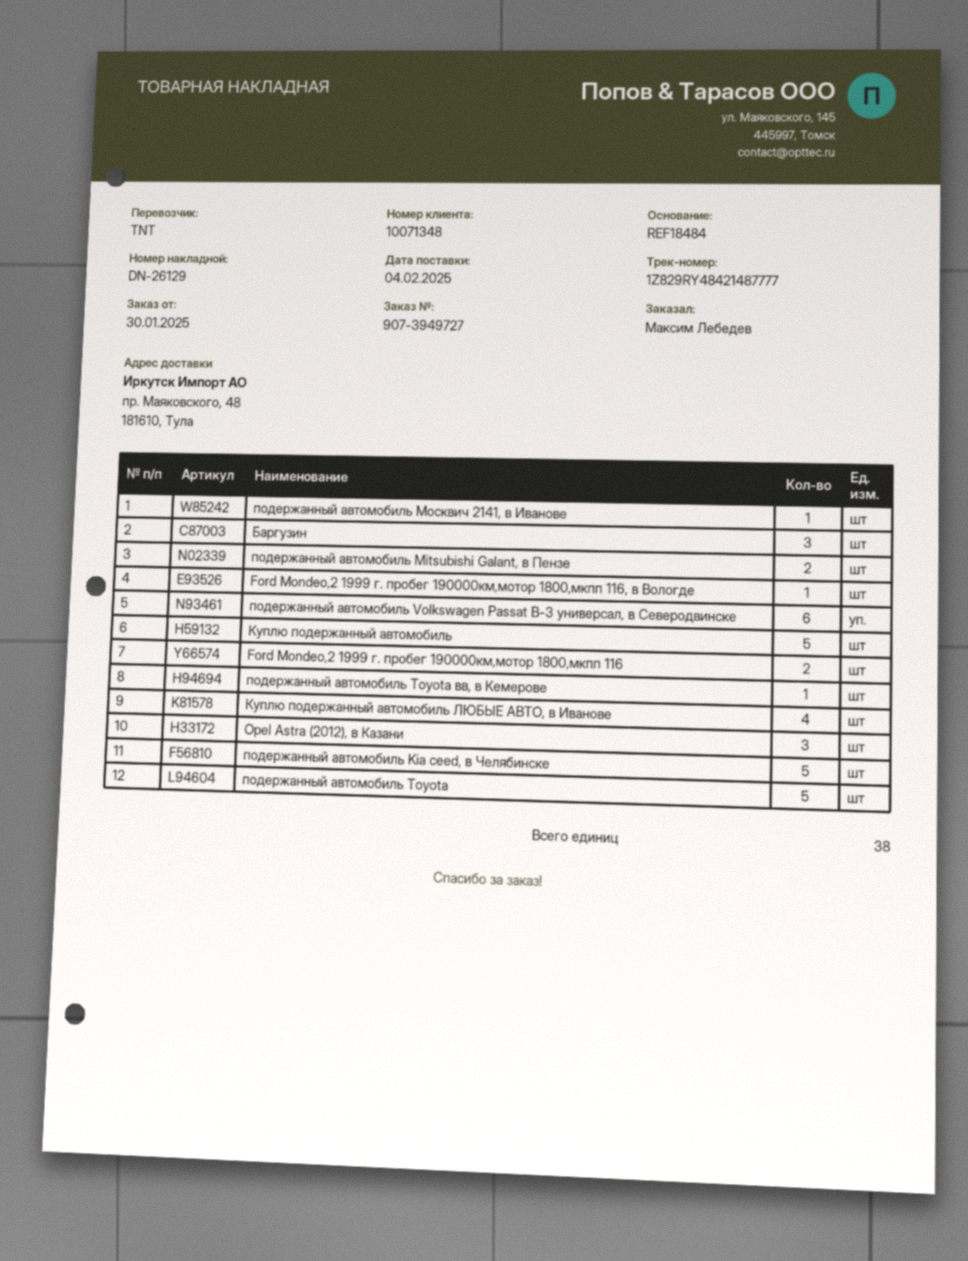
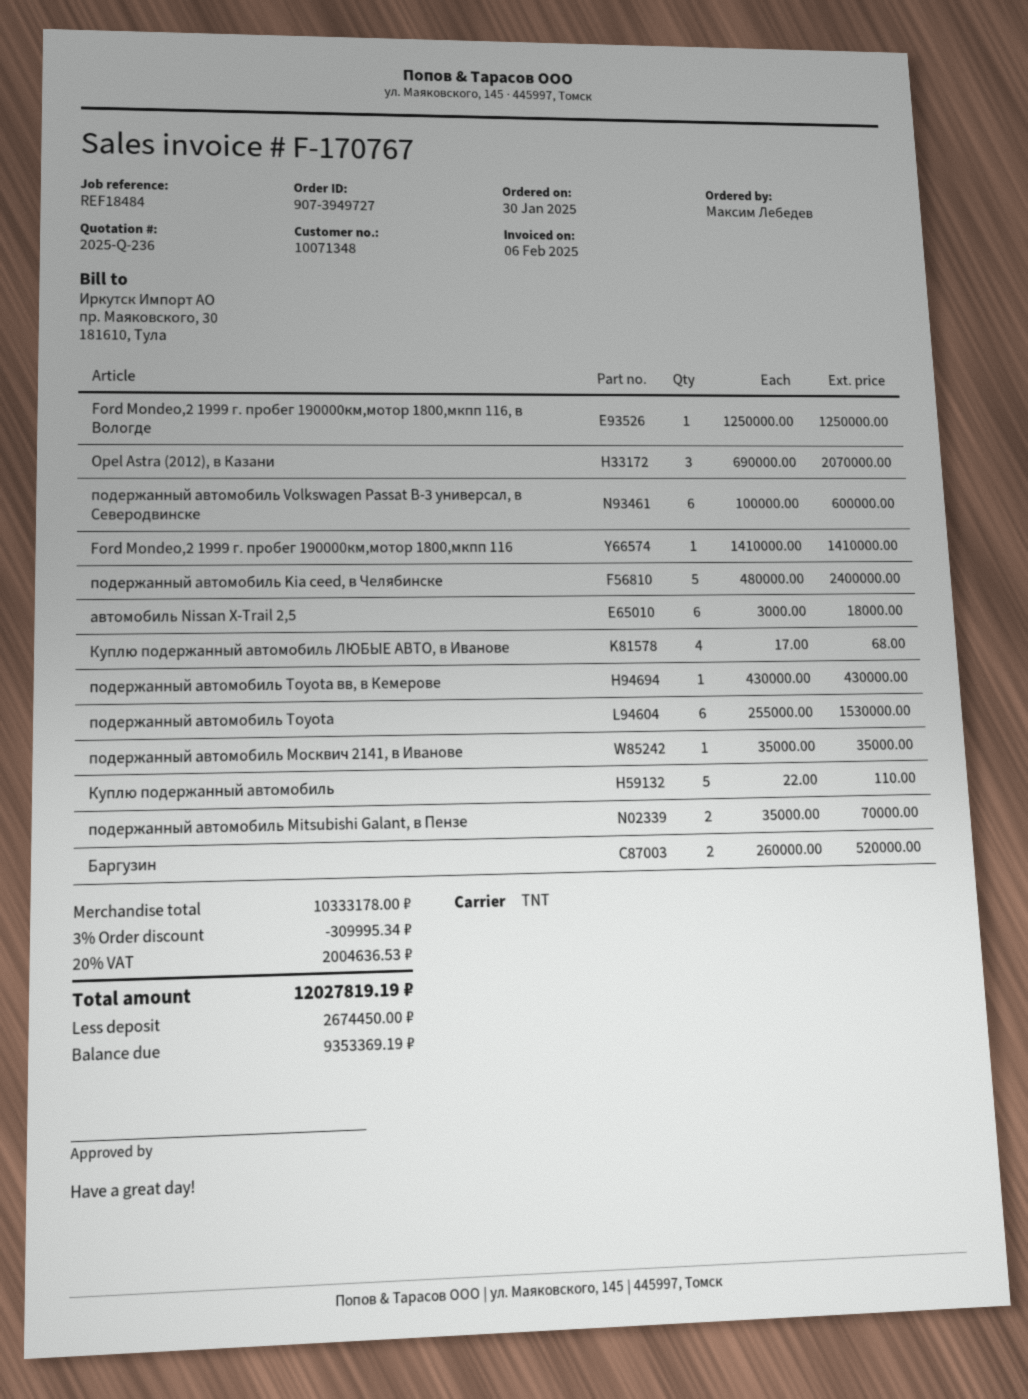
Баргузин: 3 -> 2
Ford Mondeo,2 1999 г. пробег 190000км,мотор 1800,мкпп 116: 2 -> 1
подержанный автомобиль Toyota: 5 -> 6
автомобиль Nissan X-Trail 2,5: none -> 6

